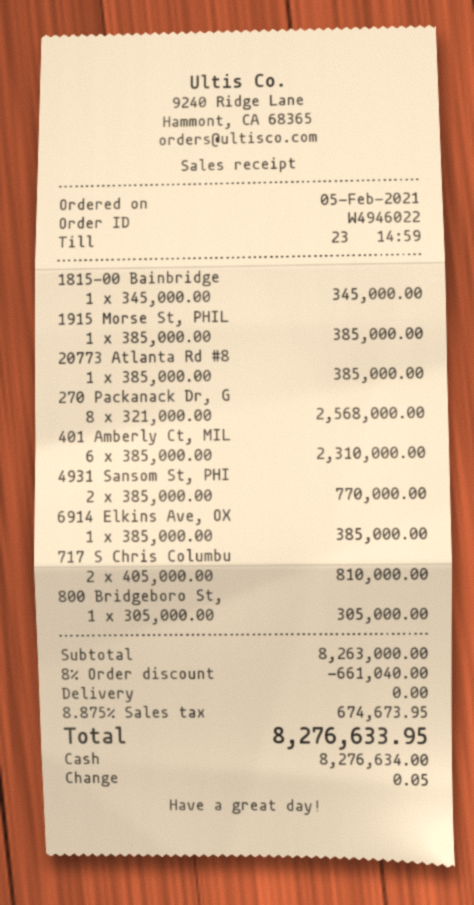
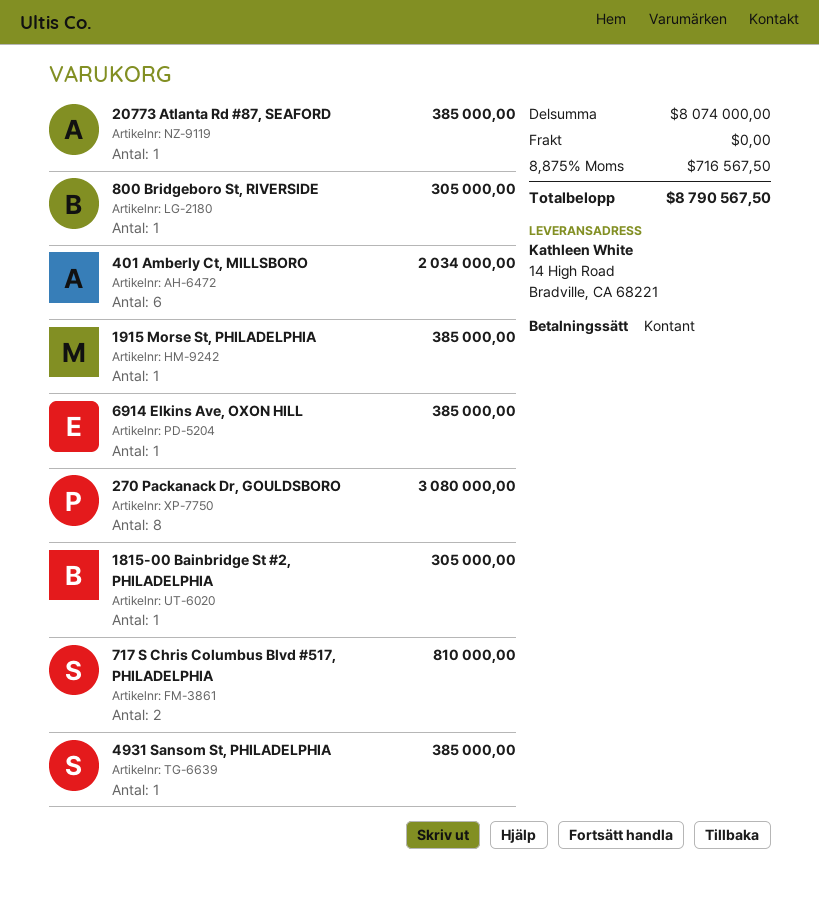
1815-00 Bainbridge: 1 for 345000.00 -> 1 for 305000.00
270 Packanack Dr, G: 8 for 2568000.00 -> 8 for 3080000.00
401 Amberly Ct, MIL: 6 for 2310000.00 -> 6 for 2034000.00
4931 Sansom St, PHI: 2 for 770000.00 -> 1 for 385000.00
subtotal: 8263000.00 -> 8074000.00
discount: 8% = 661040.00 -> none
tax: 8.875% = 674673.95 -> 8.875% = 716567.50
total: 8276633.95 -> 8790567.50

